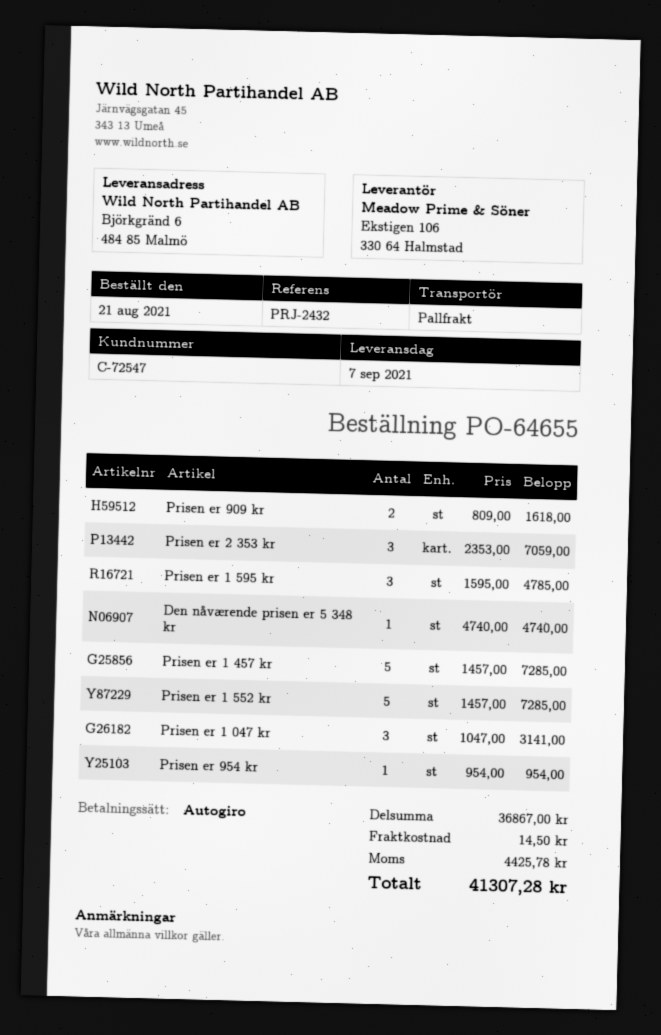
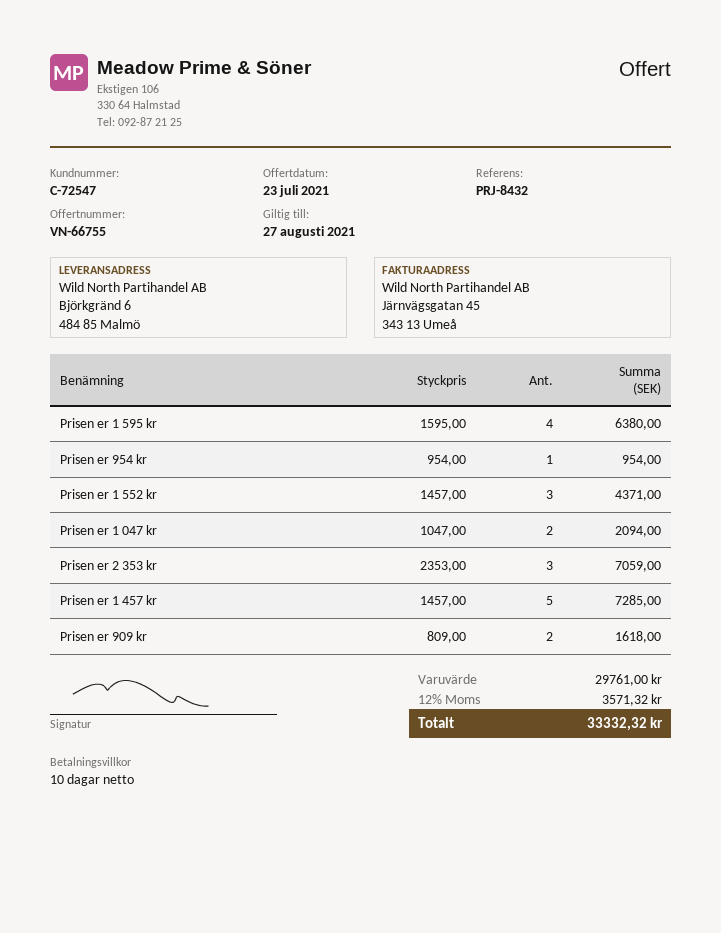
reference: PRJ-2432 -> PRJ-8432
Prisen er 1 595 kr: 3 x 1595.00 = 4785.00 -> 4 x 1595.00 = 6380.00
Den nåværende prisen er 5 348 kr: 1 x 4740.00 = 4740.00 -> none
Prisen er 1 552 kr: 5 x 1457.00 = 7285.00 -> 3 x 1457.00 = 4371.00
Prisen er 1 047 kr: 3 x 1047.00 = 3141.00 -> 2 x 1047.00 = 2094.00
subtotal: 36867.00 -> 29761.00
shipping: 14.50 -> none
tax: 4425.78 -> 3571.32
total: 41307.28 -> 33332.32

